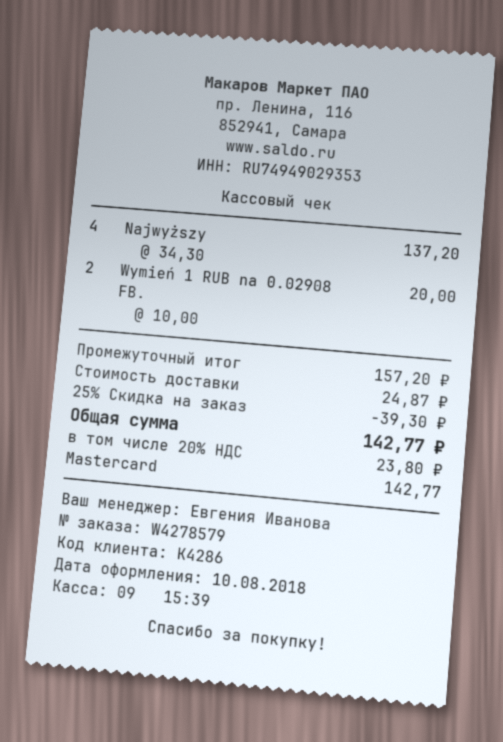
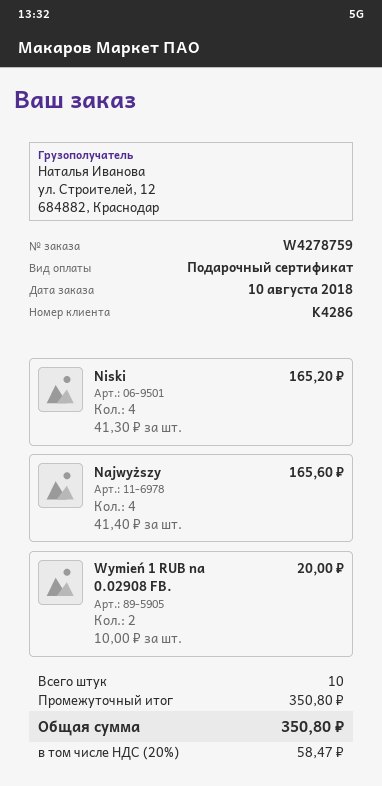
order number: W4278579 -> W4278759
payment method: Mastercard -> gift card
Najwyższy: 4 x 34.30 = 137.20 -> 4 x 41.40 = 165.60
Niski: none -> 4 x 41.30 = 165.20
subtotal: 157.20 -> 350.80
discount: 25% = 39.30 -> none
shipping: 24.87 -> none
tax: 20% = 23.80 -> 20% = 58.47
total: 142.77 -> 350.80

